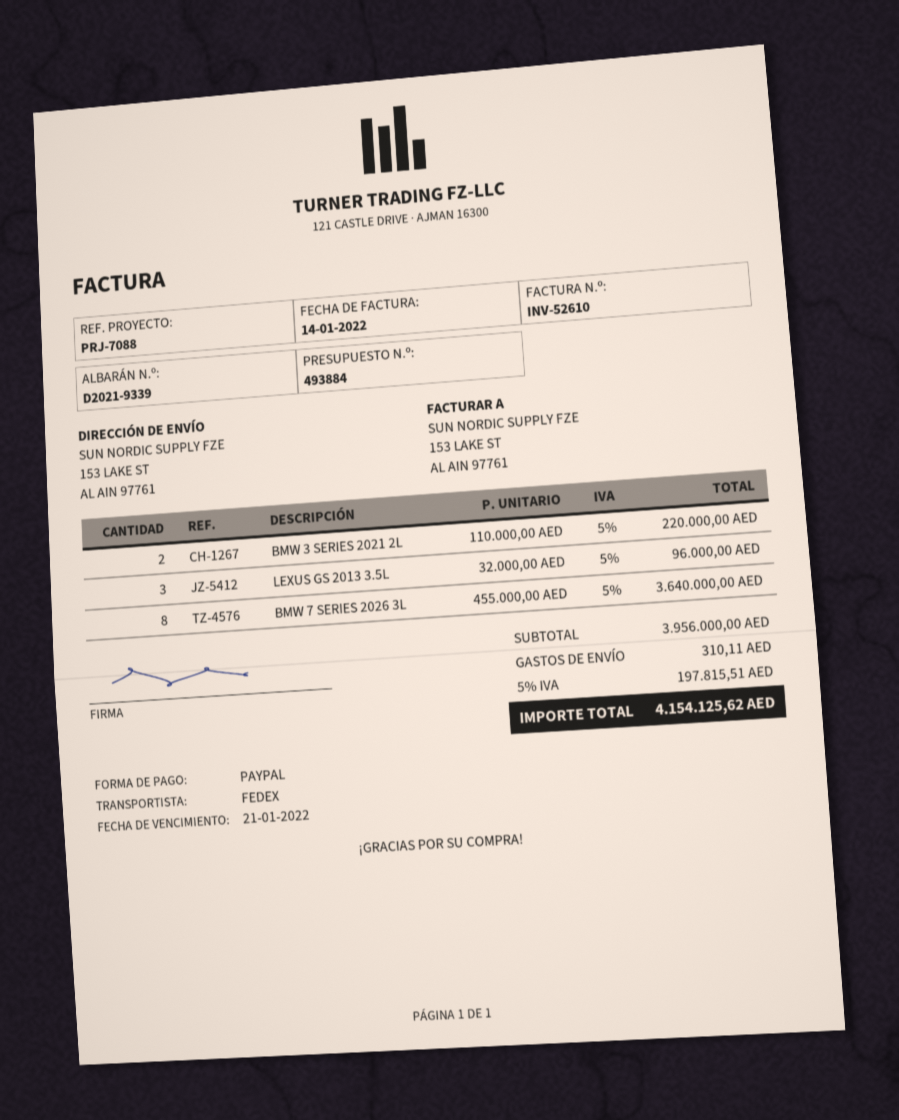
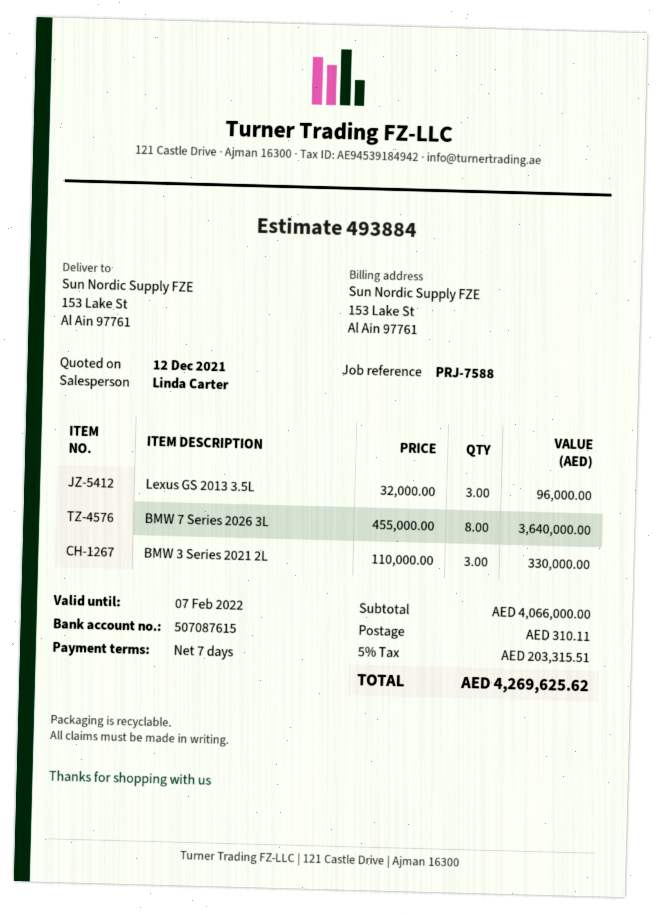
reference: PRJ-7088 -> PRJ-7588
BMW 3 SERIES 2021 2L: 2 x 110000.00 = 220000.00 -> 3 x 110000.00 = 330000.00
subtotal: 3956000.00 -> 4066000.00
tax: 5% = 197815.51 -> 5% = 203315.51
total: 4154125.62 -> 4269625.62

